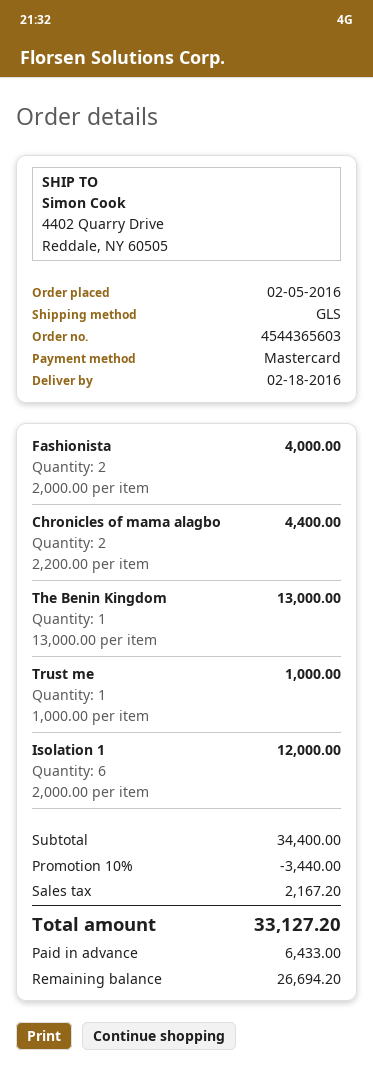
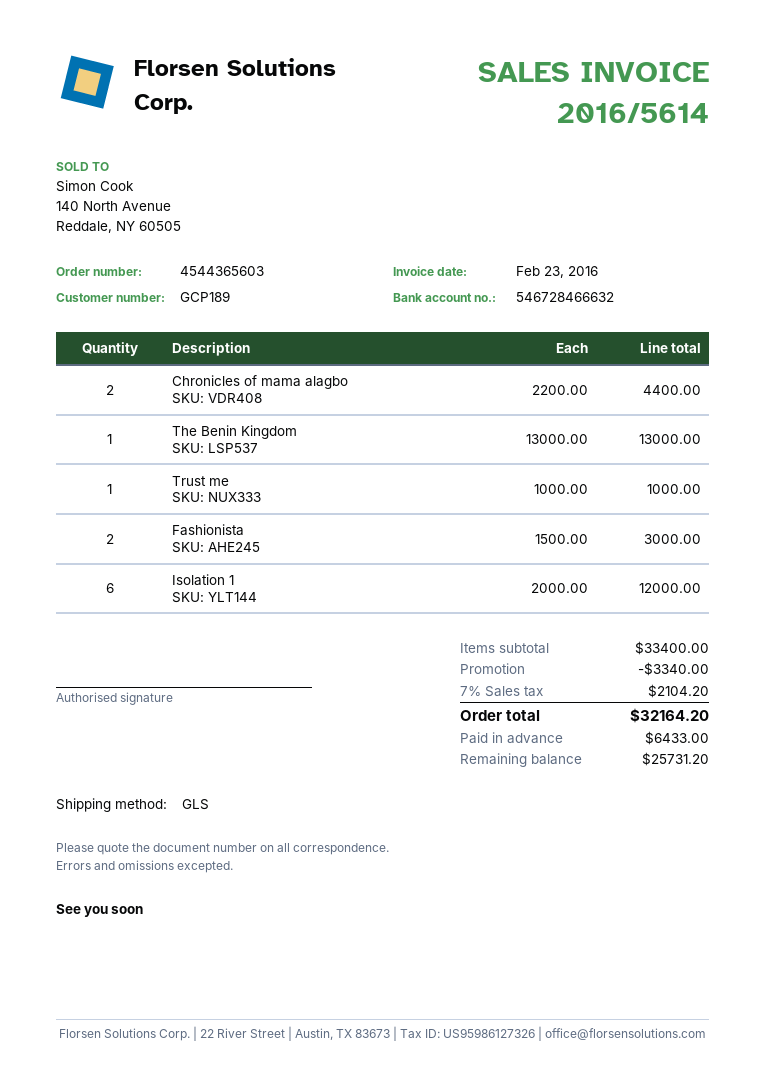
Fashionista: 2 x 2000.00 = 4000.00 -> 2 x 1500.00 = 3000.00
subtotal: 34400.00 -> 33400.00
discount: 3440.00 -> 3340.00
tax: 2167.20 -> 2104.20
total: 33127.20 -> 32164.20
balance: 26694.20 -> 25731.20

